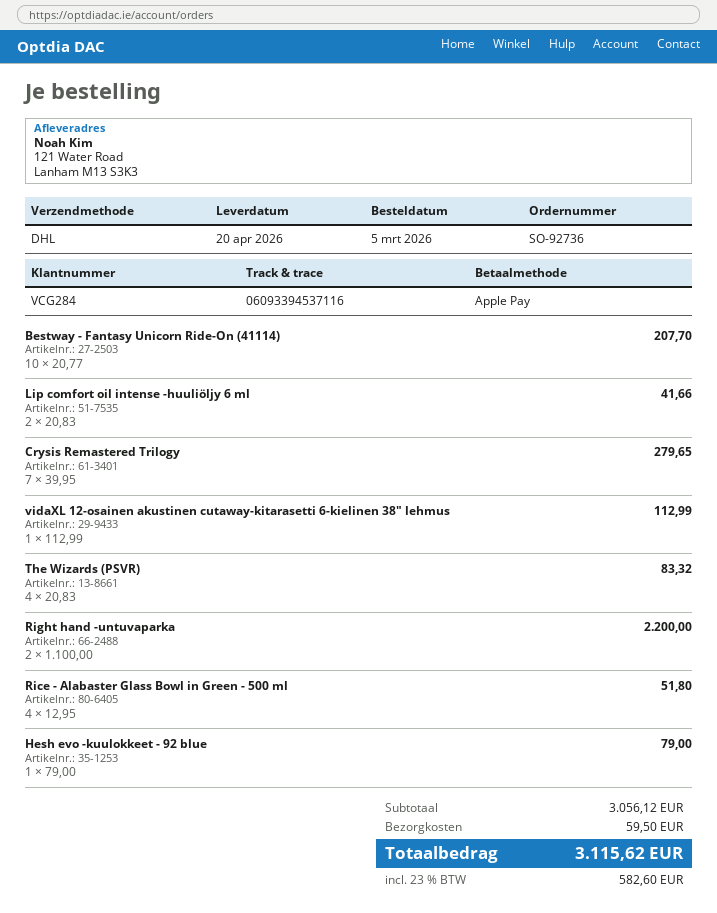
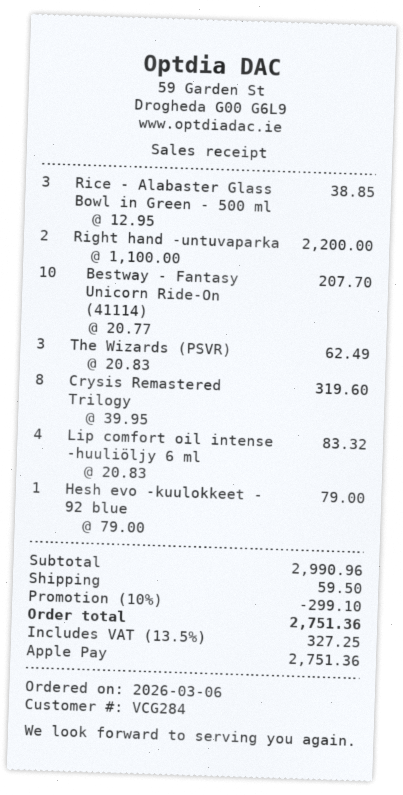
order date: 2026-03-05 -> 2026-03-06
Lip comfort oil intense -huuliöljy 6 ml: 2 x 20.83 = 41.66 -> 4 x 20.83 = 83.32
Crysis Remastered Trilogy: 7 x 39.95 = 279.65 -> 8 x 39.95 = 319.60
vidaXL 12-osainen akustinen cutaway-kitarasetti 6-kielinen 38" lehmus: 1 x 112.99 = 112.99 -> none
The Wizards (PSVR): 4 x 20.83 = 83.32 -> 3 x 20.83 = 62.49
Rice - Alabaster Glass Bowl in Green - 500 ml: 4 x 12.95 = 51.80 -> 3 x 12.95 = 38.85
subtotal: 3056.12 -> 2990.96
discount: none -> 10% = 299.10
tax: 23% = 582.60 -> 13.5% = 327.25
total: 3115.62 -> 2751.36

